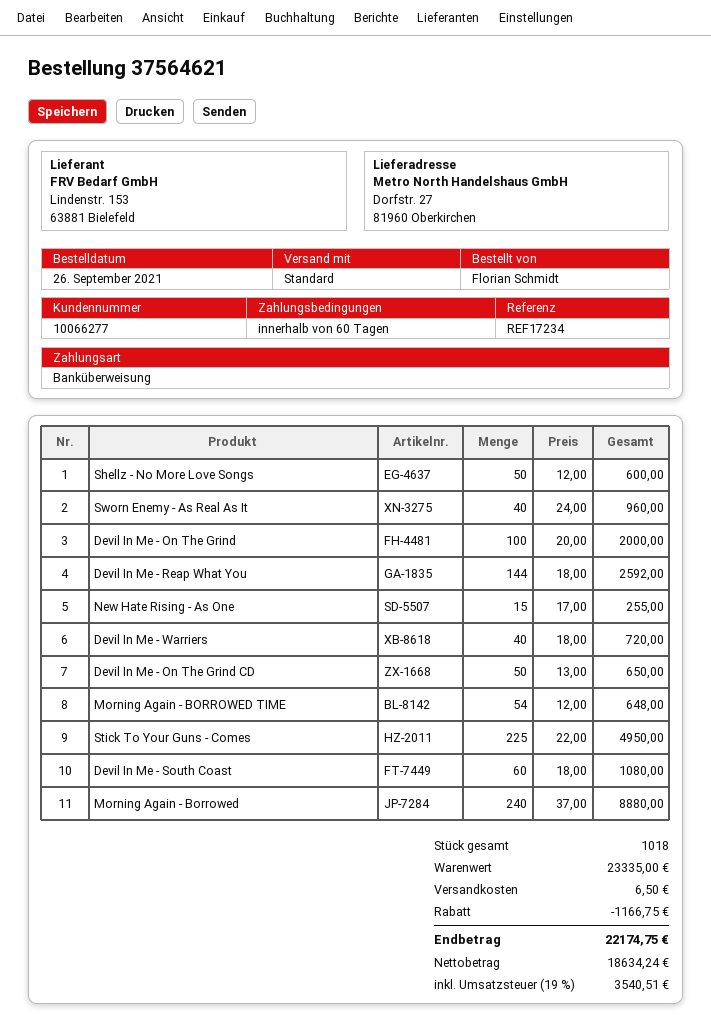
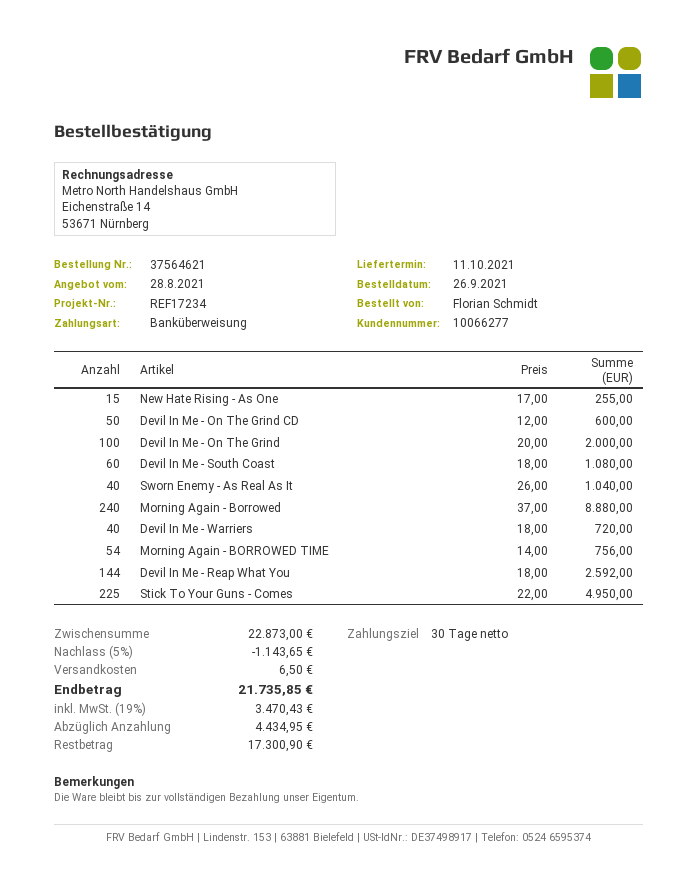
payment terms: 60 days -> 30 days
Shellz - No More Love Songs: 50 x 12.00 = 600.00 -> none
Sworn Enemy - As Real As It: 40 x 24.00 = 960.00 -> 40 x 26.00 = 1040.00
Devil In Me - On The Grind CD: 50 x 13.00 = 650.00 -> 50 x 12.00 = 600.00
Morning Again - BORROWED TIME: 54 x 12.00 = 648.00 -> 54 x 14.00 = 756.00
subtotal: 23335.00 -> 22873.00
discount: 1166.75 -> 1143.65
tax: 19% = 3540.51 -> 19% = 3470.43
total: 22174.75 -> 21735.85

